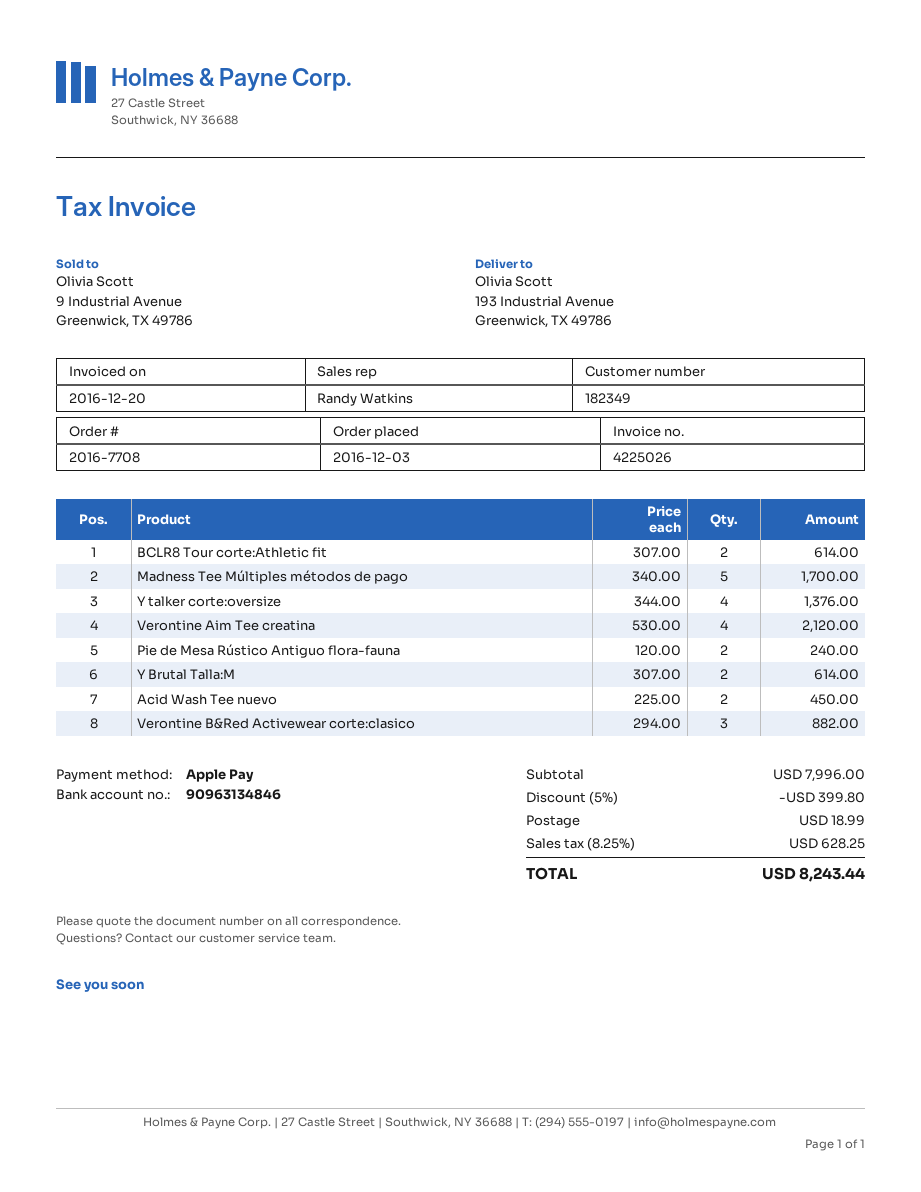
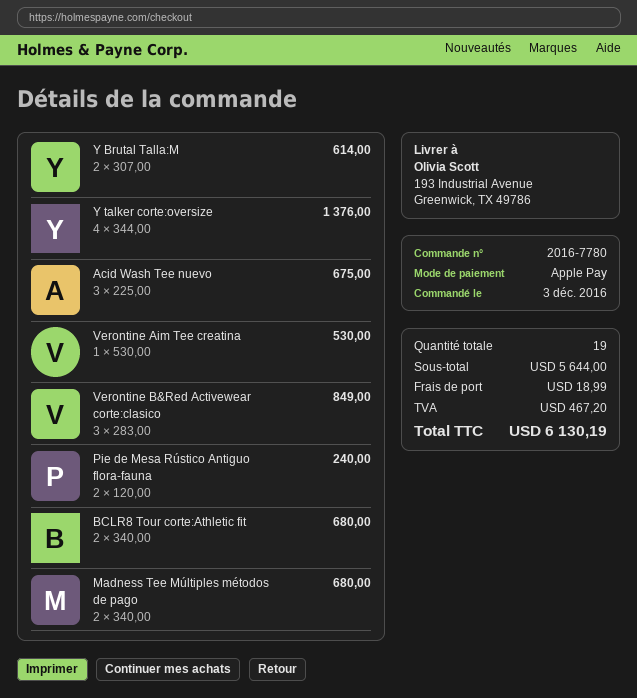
order number: 2016-7708 -> 2016-7780
BCLR8 Tour corte:Athletic fit: 2 x 307.00 = 614.00 -> 2 x 340.00 = 680.00
Madness Tee Múltiples métodos de pago: 5 x 340.00 = 1700.00 -> 2 x 340.00 = 680.00
Verontine Aim Tee creatina: 4 x 530.00 = 2120.00 -> 1 x 530.00 = 530.00
Acid Wash Tee nuevo: 2 x 225.00 = 450.00 -> 3 x 225.00 = 675.00
Verontine B&Red Activewear corte:clasico: 3 x 294.00 = 882.00 -> 3 x 283.00 = 849.00
subtotal: 7996.00 -> 5644.00
discount: 5% = 399.80 -> none
tax: 628.25 -> 467.20
total: 8243.44 -> 6130.19

